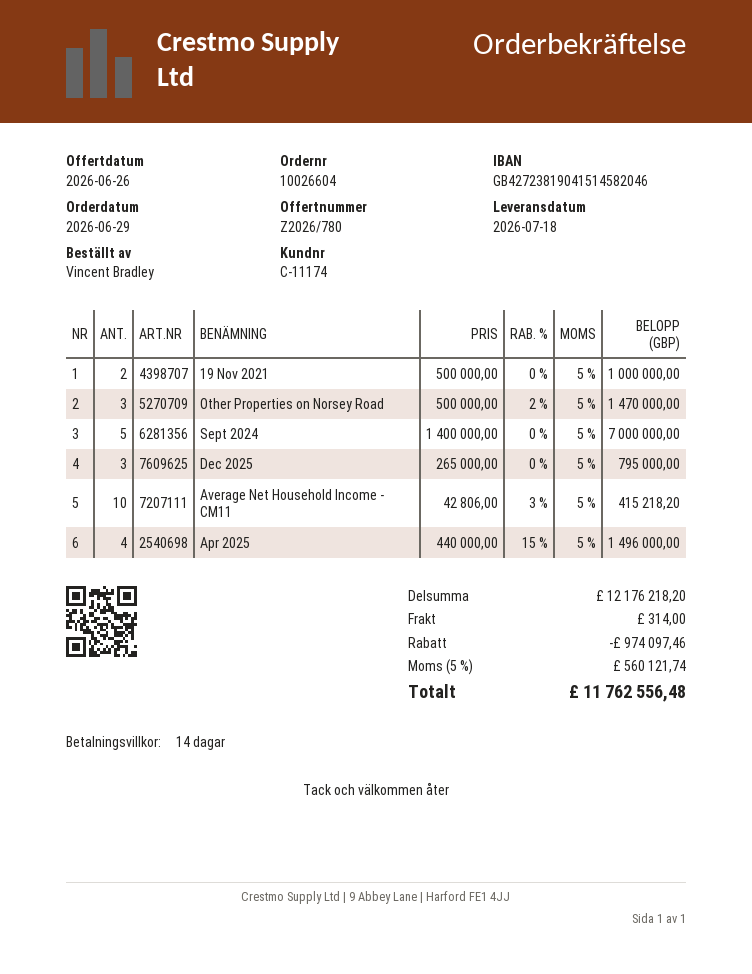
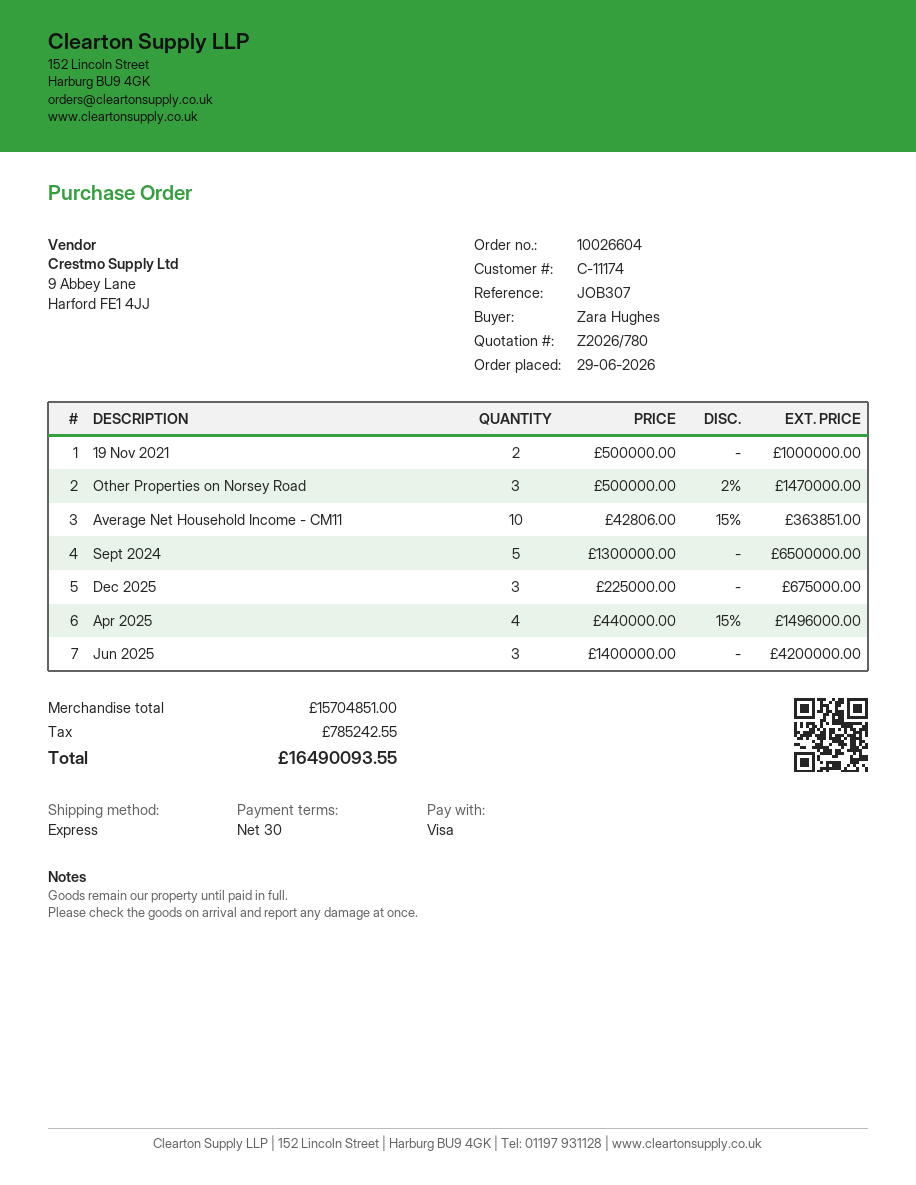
payment terms: 14 days -> 30 days
ordered by: Vincent Bradley -> Zara Hughes
Sept 2024: 5 x 1400000.00 = 7000000.00 -> 5 x 1300000.00 = 6500000.00
Dec 2025: 3 x 265000.00 = 795000.00 -> 3 x 225000.00 = 675000.00
Average Net Household Income - CM11: 10 x 42806.00 - 3% = 415218.20 -> 10 x 42806.00 - 15% = 363851.00
Jun 2025: none -> 3 x 1400000.00 = 4200000.00
subtotal: 12176218.20 -> 15704851.00
discount: 974097.46 -> none
shipping: 314.00 -> none
tax: 560121.74 -> 785242.55
total: 11762556.48 -> 16490093.55

